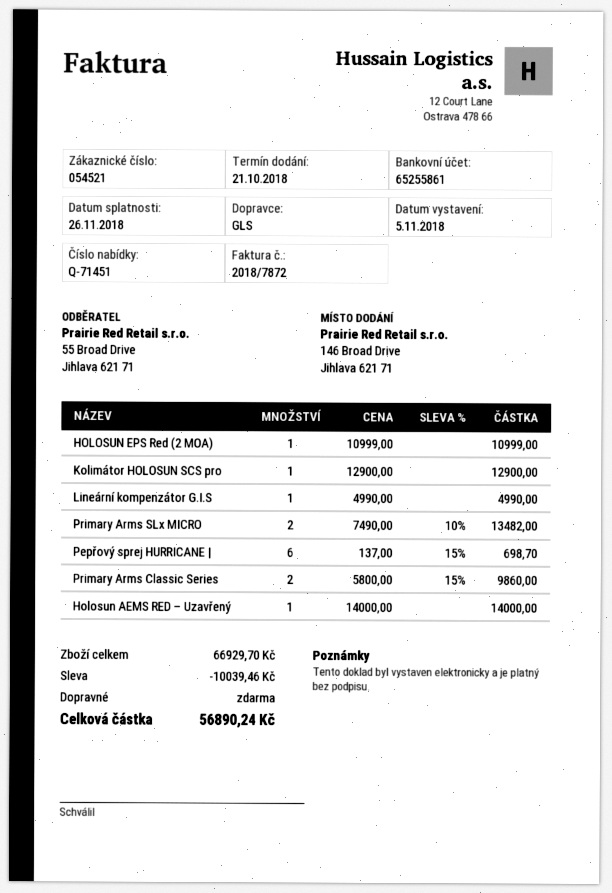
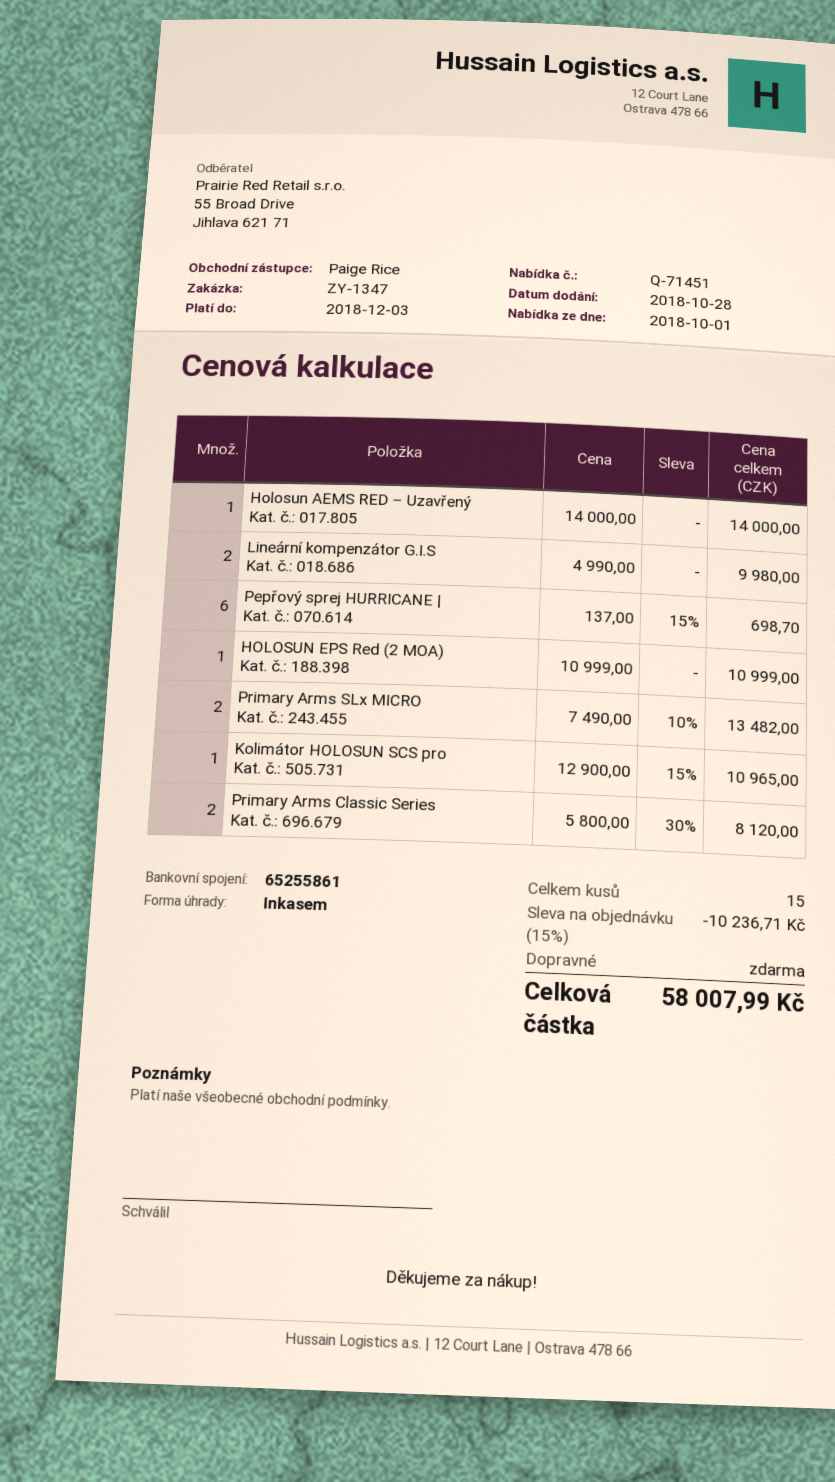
delivery date: 2018-10-21 -> 2018-10-28
Kolimátor HOLOSUN SCS pro: 1 x 12900.00 = 12900.00 -> 1 x 12900.00 - 15% = 10965.00
Lineární kompenzátor G.I.S: 1 x 4990.00 = 4990.00 -> 2 x 4990.00 = 9980.00
Primary Arms Classic Series: 2 x 5800.00 - 15% = 9860.00 -> 2 x 5800.00 - 30% = 8120.00
discount: 10039.46 -> 10236.71
total: 56890.24 -> 58007.99

